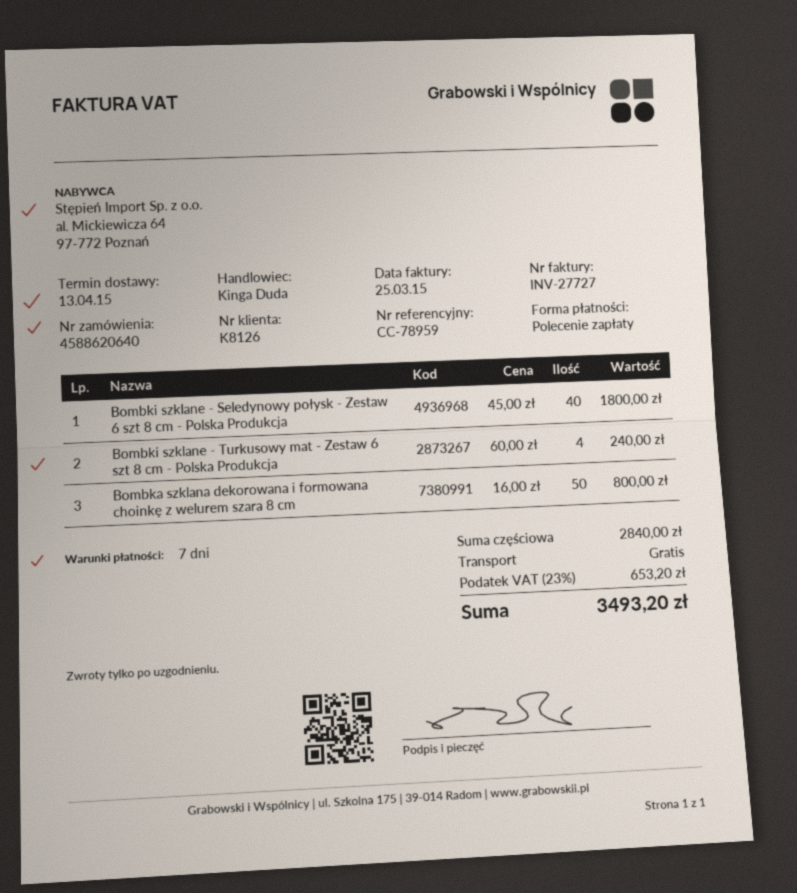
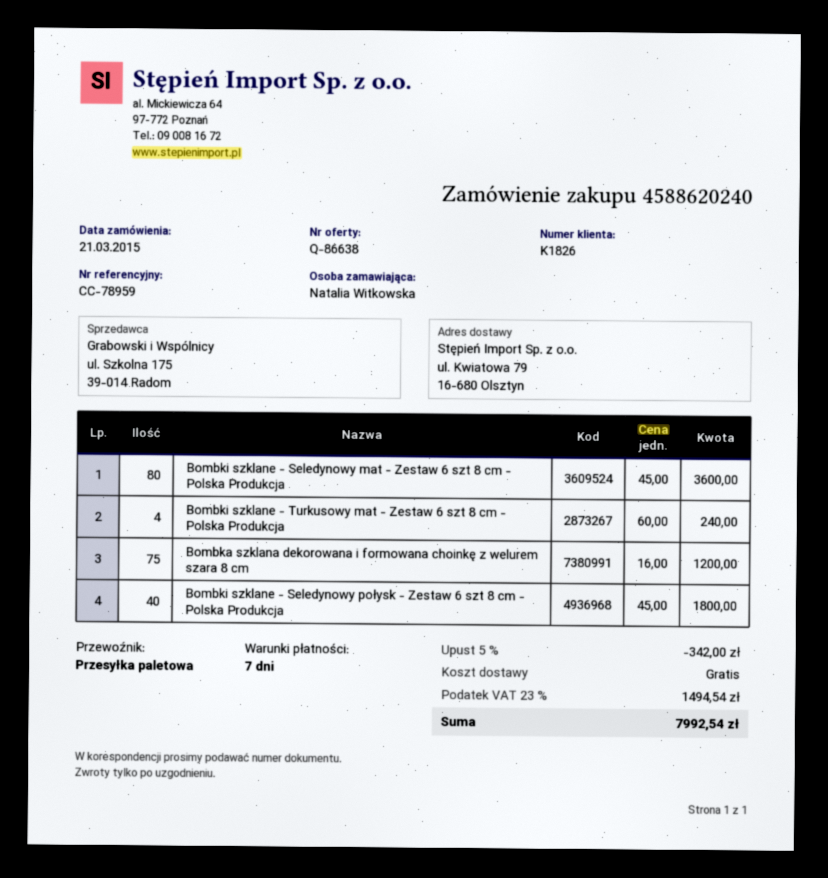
order number: 4588620640 -> 4588620240
customer number: K8126 -> K1826
Bombka szklana dekorowana i formowana choinkę z welurem szara 8 cm: 50 x 16.00 = 800.00 -> 75 x 16.00 = 1200.00
Bombki szklane - Seledynowy mat - Zestaw 6 szt 8 cm - Polska Produkcja: none -> 80 x 45.00 = 3600.00
discount: none -> 5% = 342.00
tax: 23% = 653.20 -> 23% = 1494.54
total: 3493.20 -> 7992.54

